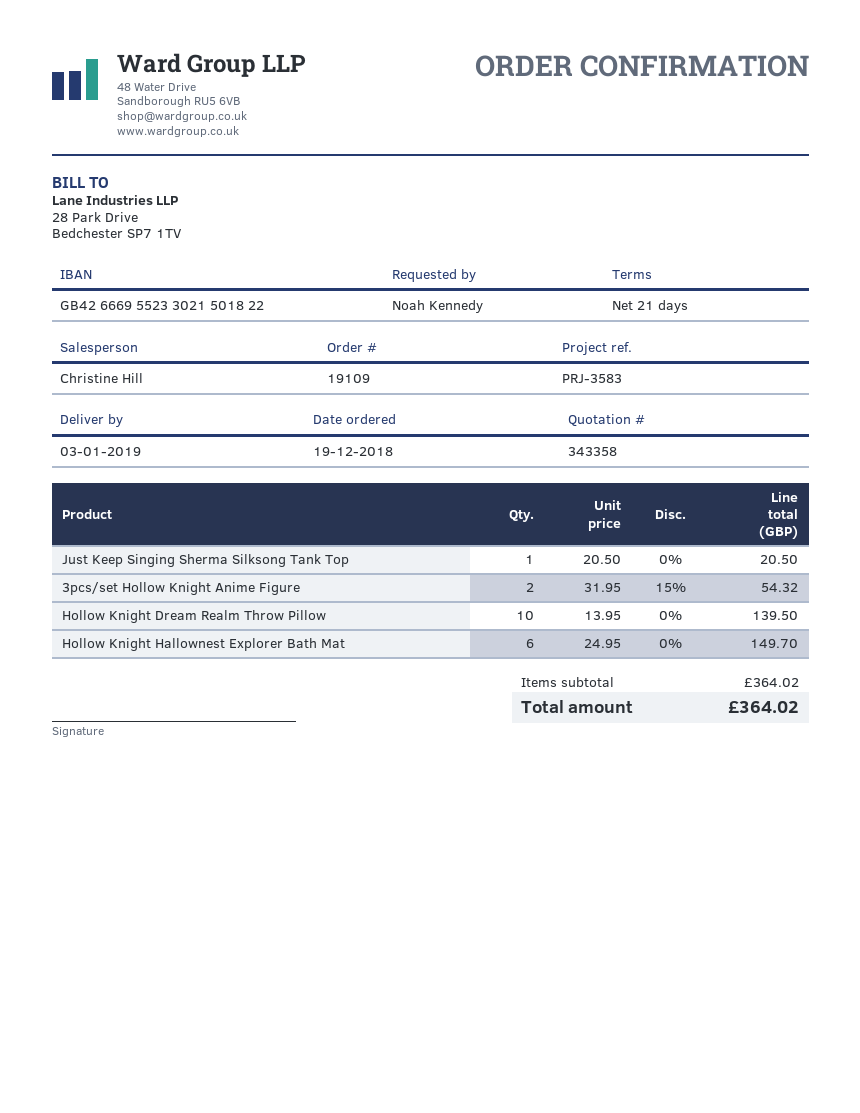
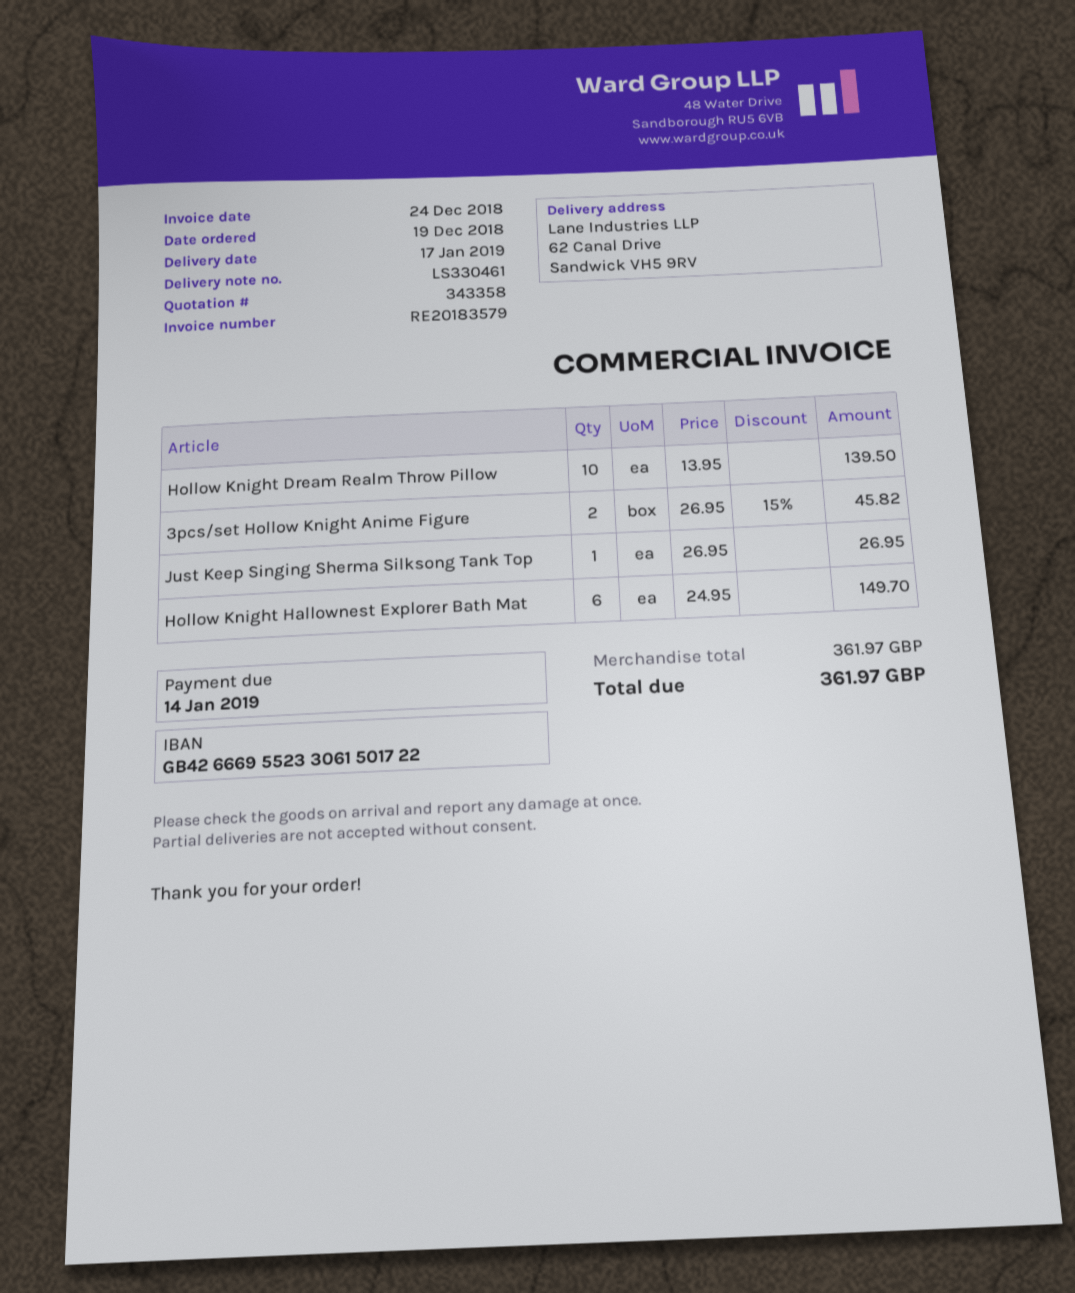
delivery date: 2019-01-03 -> 2019-01-17
bank account: GB42666955233021501822 -> GB42666955233061501722
Just Keep Singing Sherma Silksong Tank Top: 1 x 20.50 = 20.50 -> 1 x 26.95 = 26.95
3pcs/set Hollow Knight Anime Figure: 2 x 31.95 - 15% = 54.32 -> 2 x 26.95 - 15% = 45.82
subtotal: 364.02 -> 361.97
total: 364.02 -> 361.97

